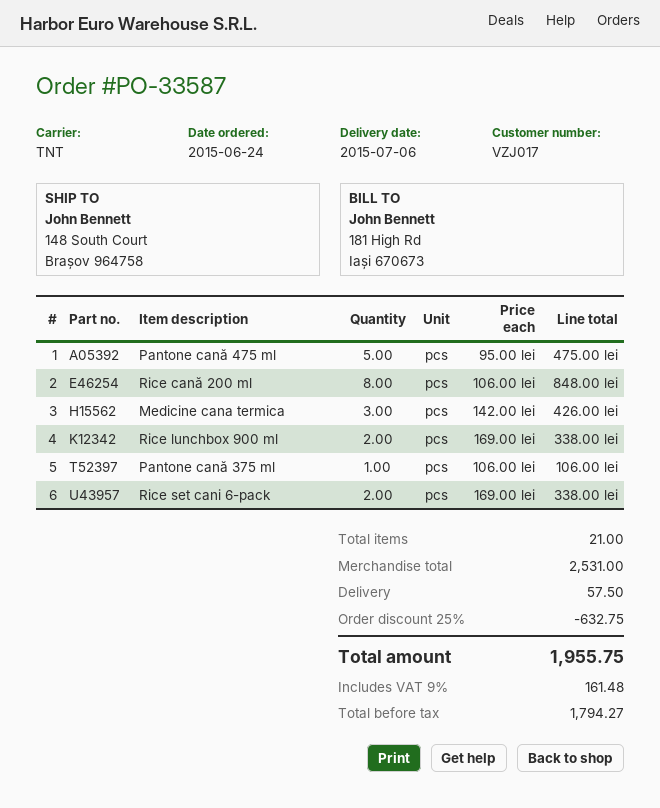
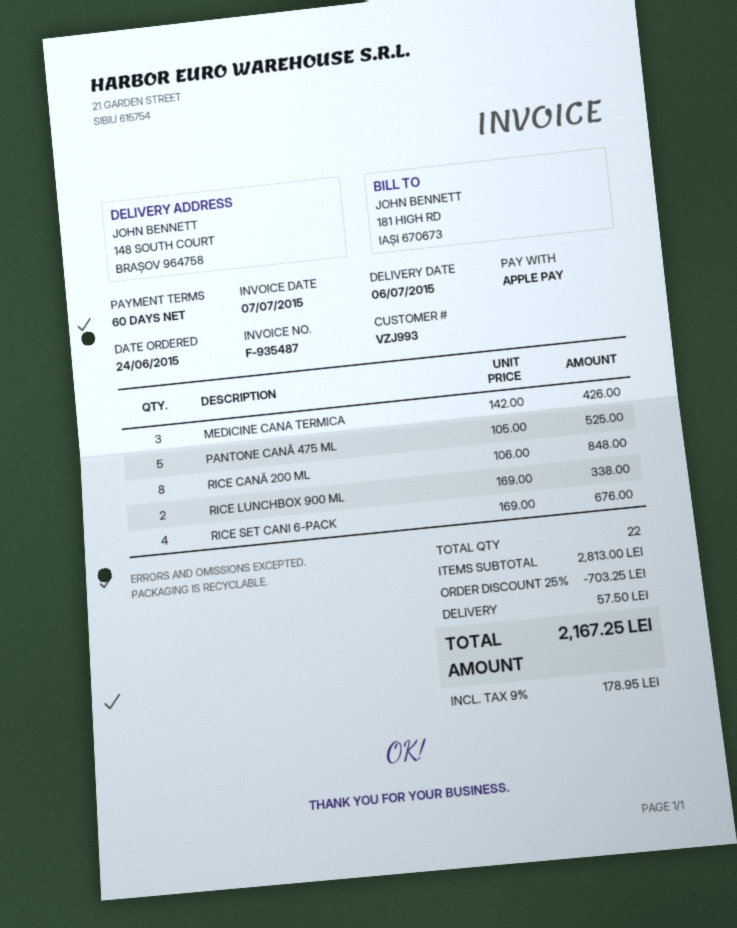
customer number: VZJ017 -> VZJ993
Pantone cană 475 ml: 5 x 95.00 = 475.00 -> 5 x 105.00 = 525.00
Pantone cană 375 ml: 1 x 106.00 = 106.00 -> none
Rice set cani 6-pack: 2 x 169.00 = 338.00 -> 4 x 169.00 = 676.00
total quantity: 21 -> 22
subtotal: 2531.00 -> 2813.00
discount: 25% = 632.75 -> 25% = 703.25
tax: 9% = 161.48 -> 9% = 178.95
total: 1955.75 -> 2167.25

